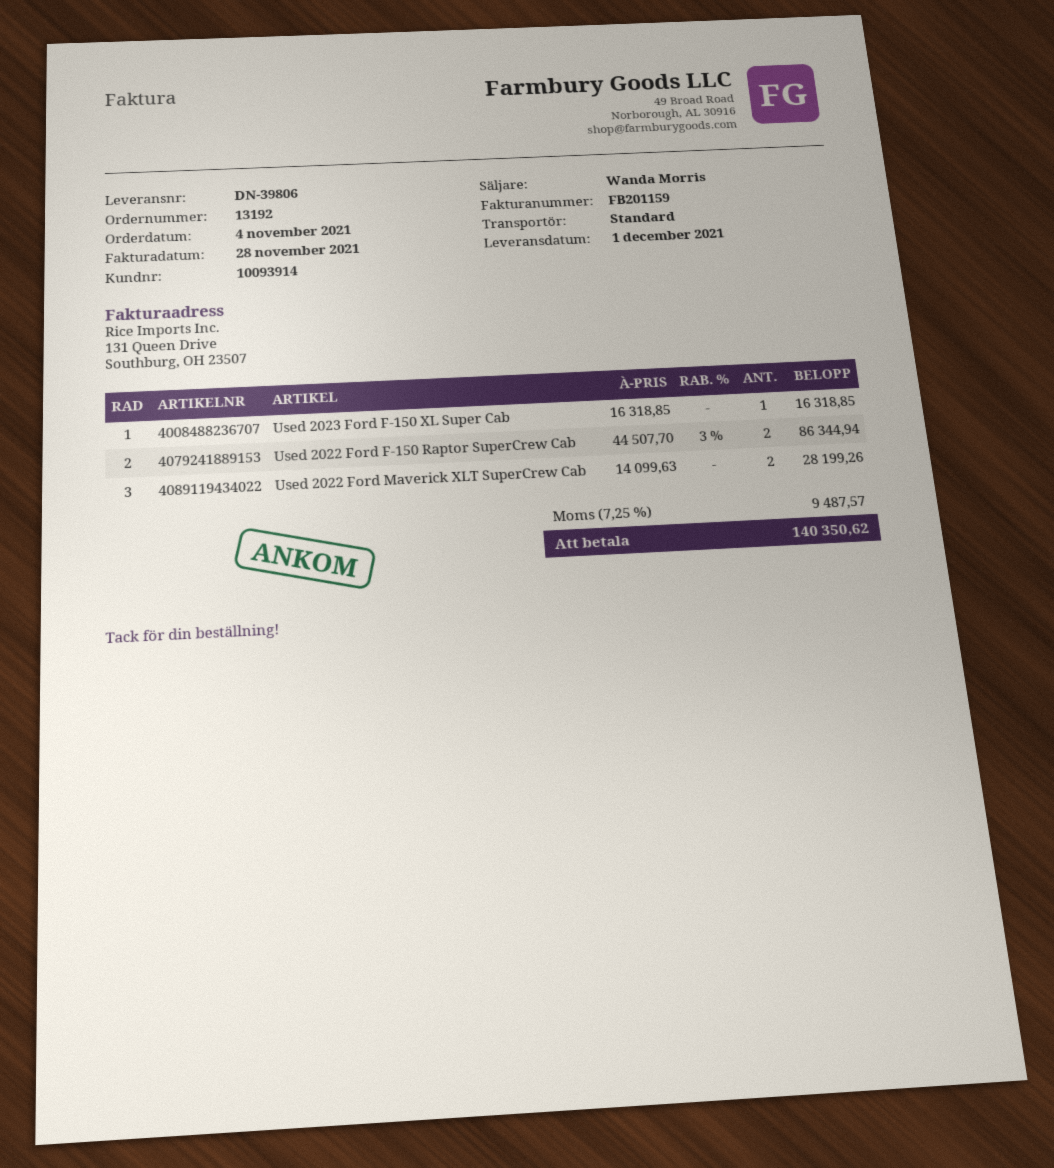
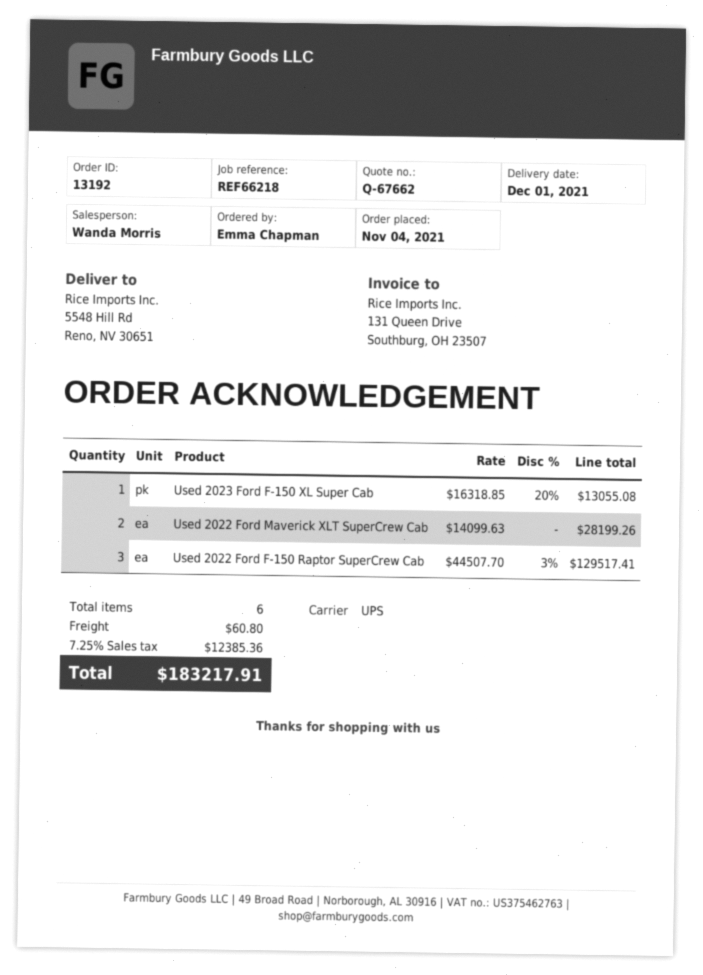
shipping method: standard -> UPS
Used 2023 Ford F-150 XL Super Cab: 1 x 16318.85 = 16318.85 -> 1 x 16318.85 - 20% = 13055.08
Used 2022 Ford F-150 Raptor SuperCrew Cab: 2 x 44507.70 - 3% = 86344.94 -> 3 x 44507.70 - 3% = 129517.41
shipping: none -> 60.80
tax: 7.25% = 9487.57 -> 7.25% = 12385.36
total: 140350.62 -> 183217.91

